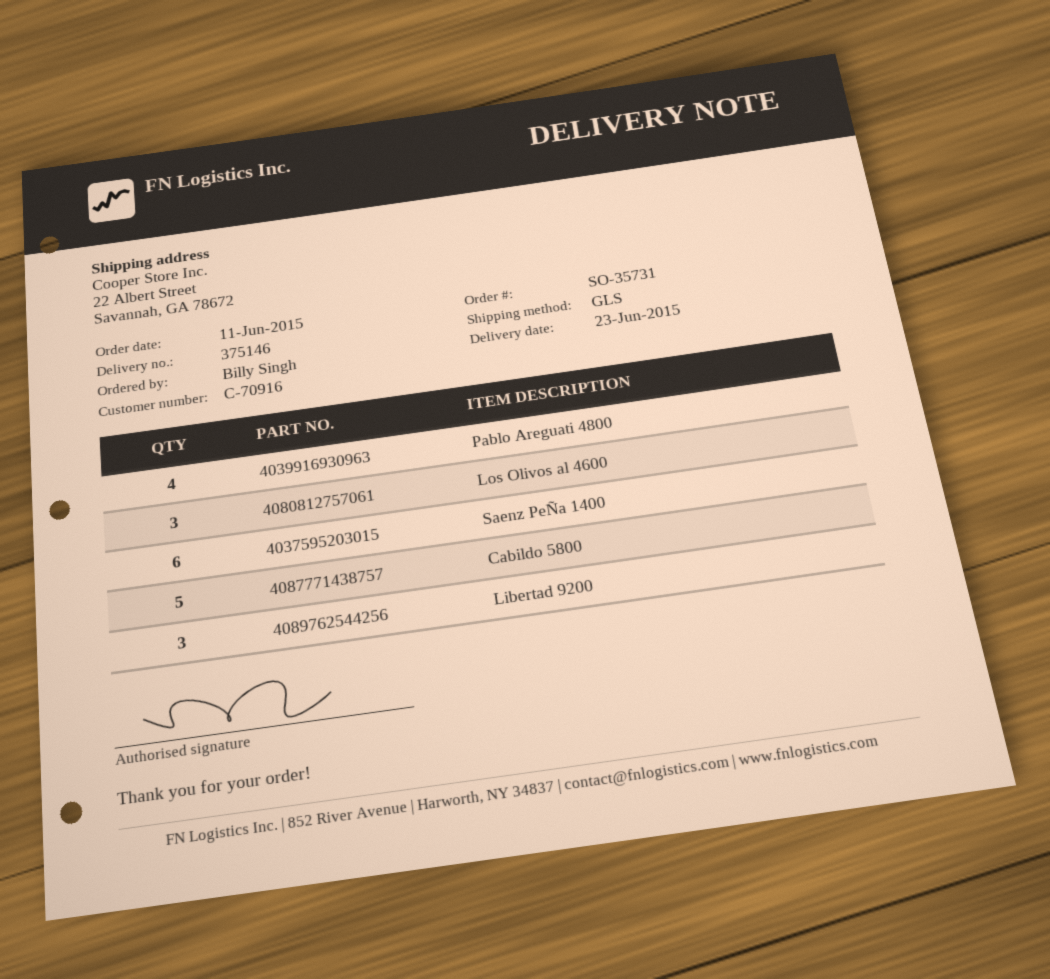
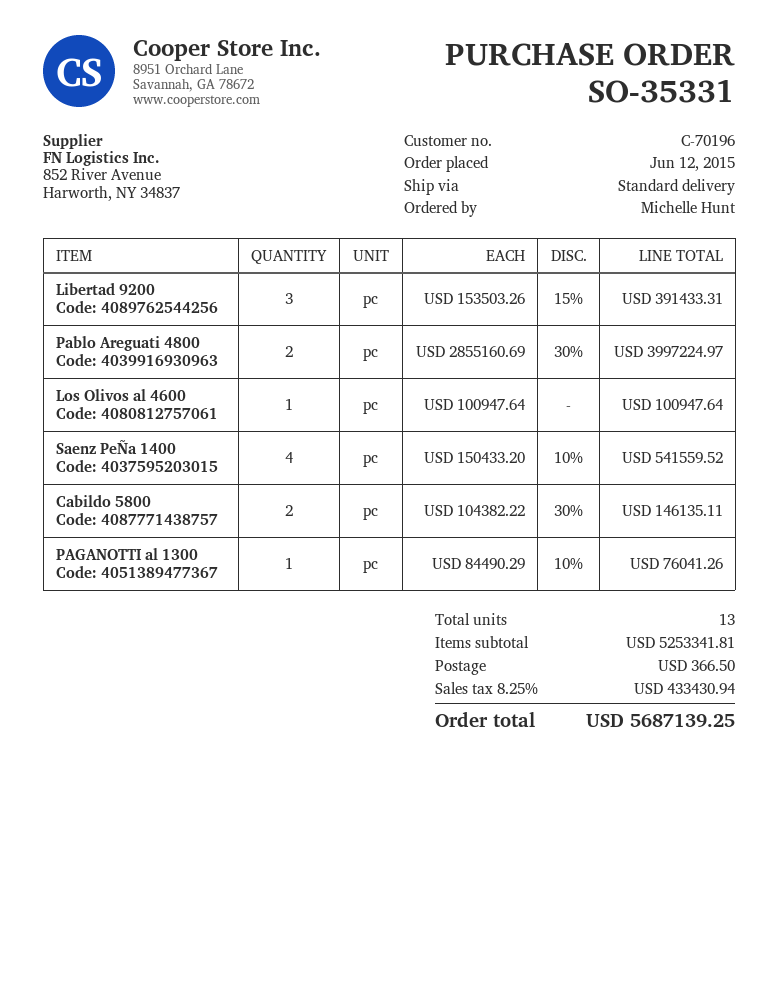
order number: SO-35731 -> SO-35331
order date: 2015-06-11 -> 2015-06-12
customer number: C-70916 -> C-70196
ordered by: Billy Singh -> Michelle Hunt
shipping method: GLS -> standard
Pablo Areguati 4800: 4 -> 2
Los Olivos al 4600: 3 -> 1
Saenz PeÑa 1400: 6 -> 4
Cabildo 5800: 5 -> 2
PAGANOTTI al 1300: none -> 1

